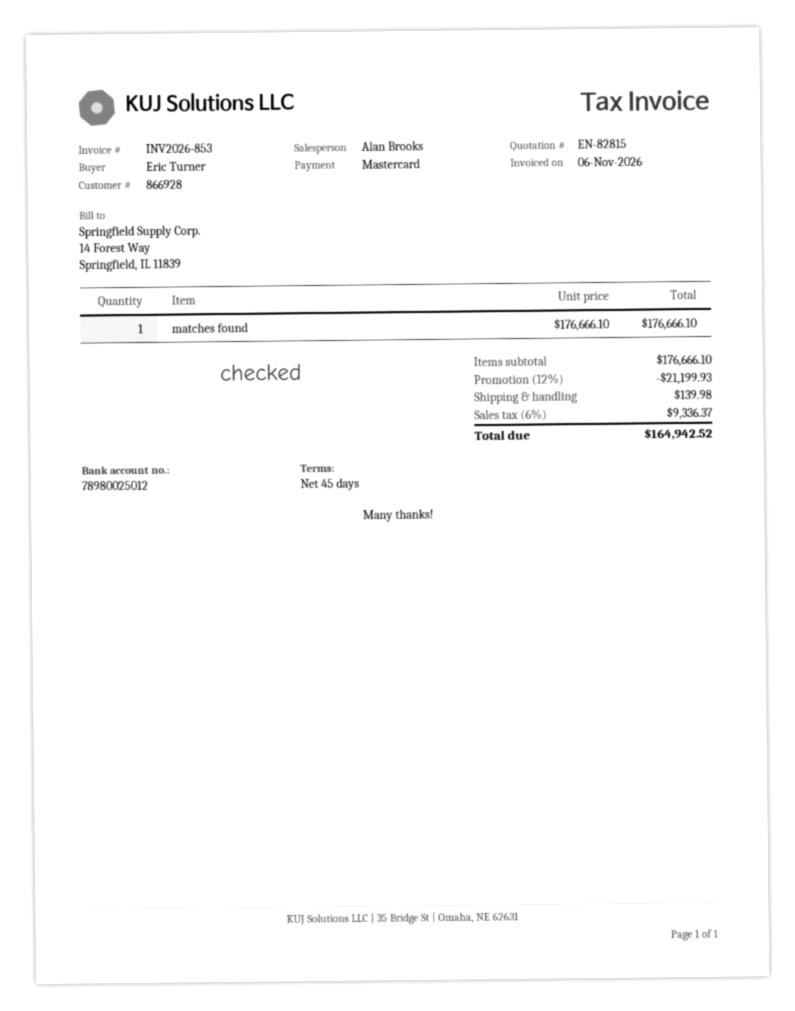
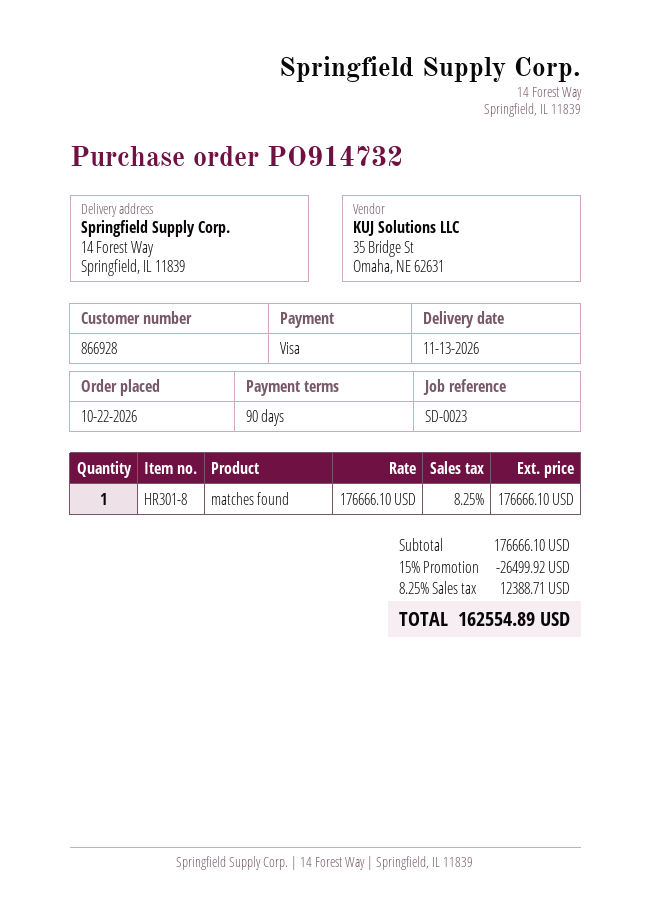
payment terms: 45 days -> 90 days
payment method: Mastercard -> Visa
discount: 12% = 21199.93 -> 15% = 26499.92
shipping: 139.98 -> none
tax: 6% = 9336.37 -> 8.25% = 12388.71
total: 164942.52 -> 162554.89

